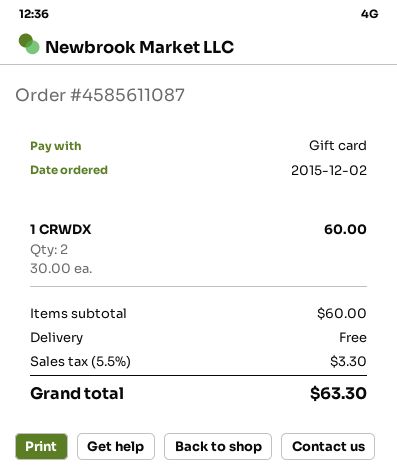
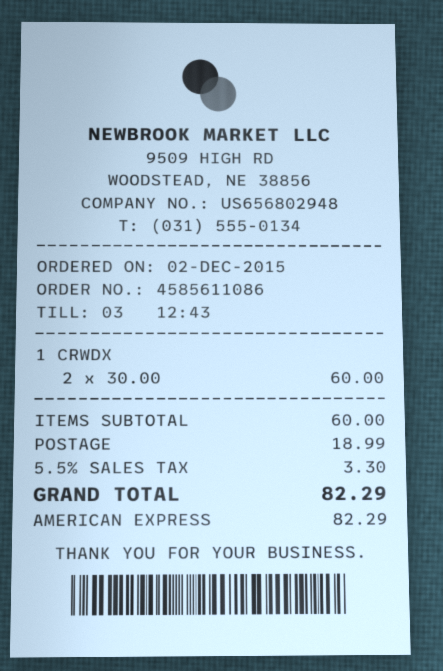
order number: 4585611087 -> 4585611086
payment method: gift card -> American Express
shipping: 0.00 -> 18.99
total: 63.30 -> 82.29

